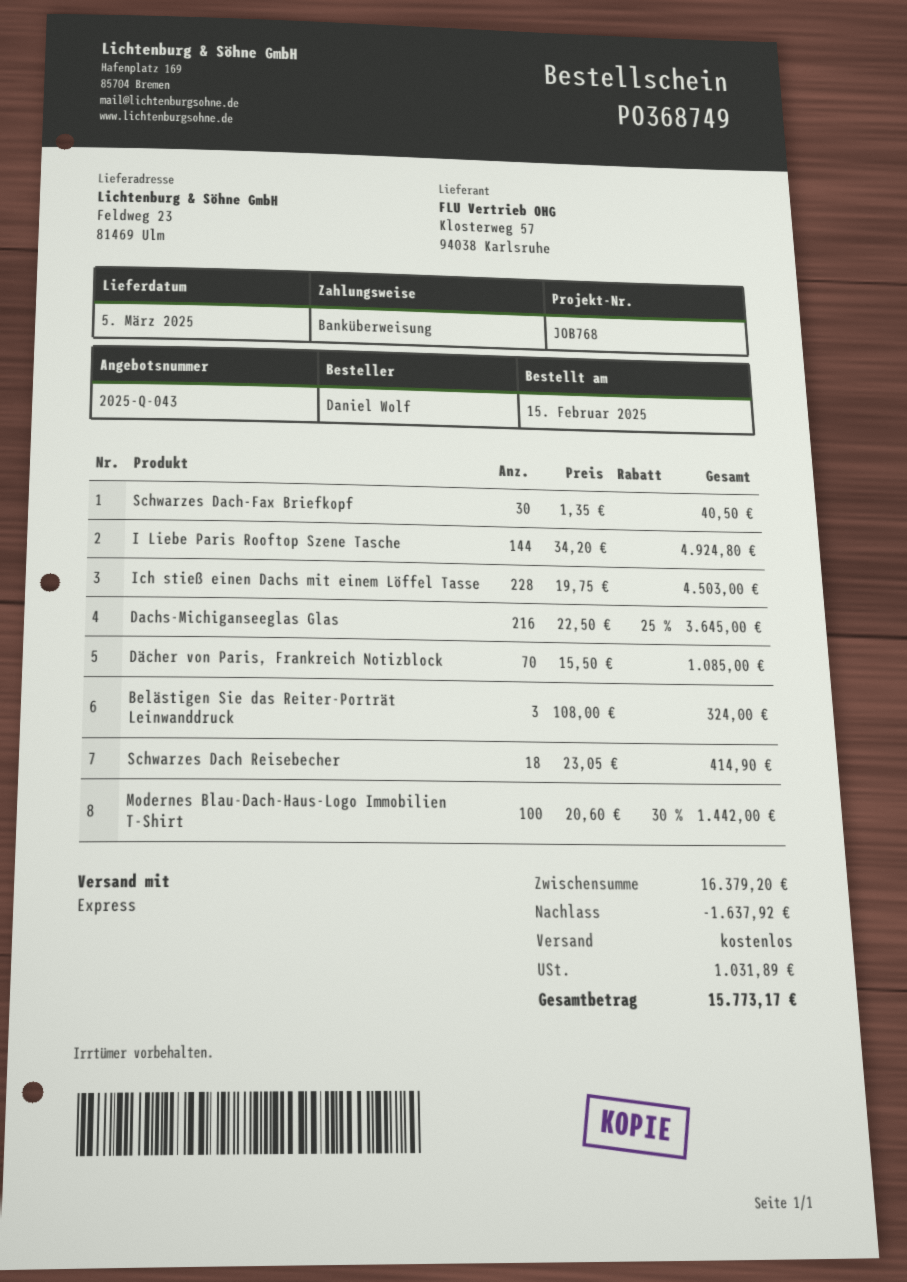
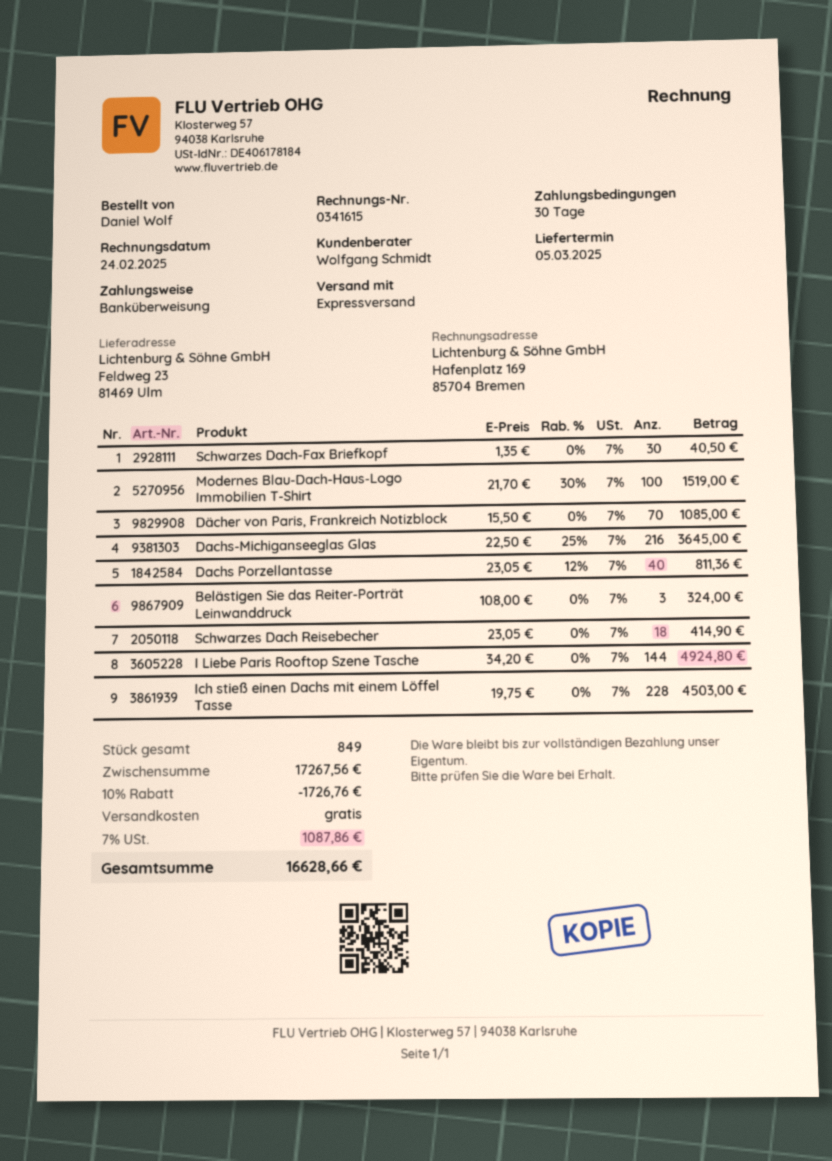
Modernes Blau-Dach-Haus-Logo Immobilien T-Shirt: 100 x 20.60 - 30% = 1442.00 -> 100 x 21.70 - 30% = 1519.00
Dachs Porzellantasse: none -> 40 x 23.05 - 12% = 811.36
subtotal: 16379.20 -> 17267.56
discount: 1637.92 -> 1726.76
tax: 1031.89 -> 1087.86
total: 15773.17 -> 16628.66

